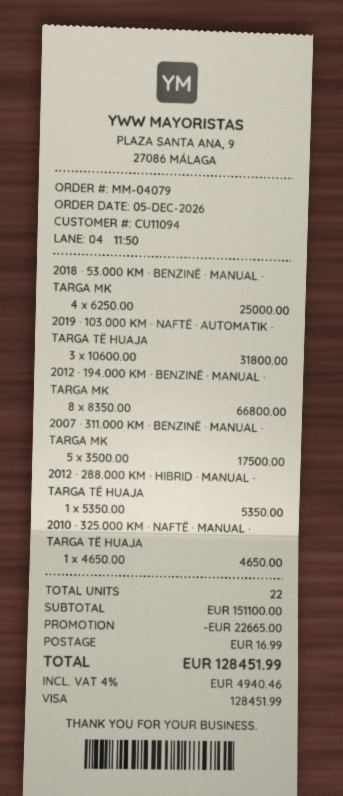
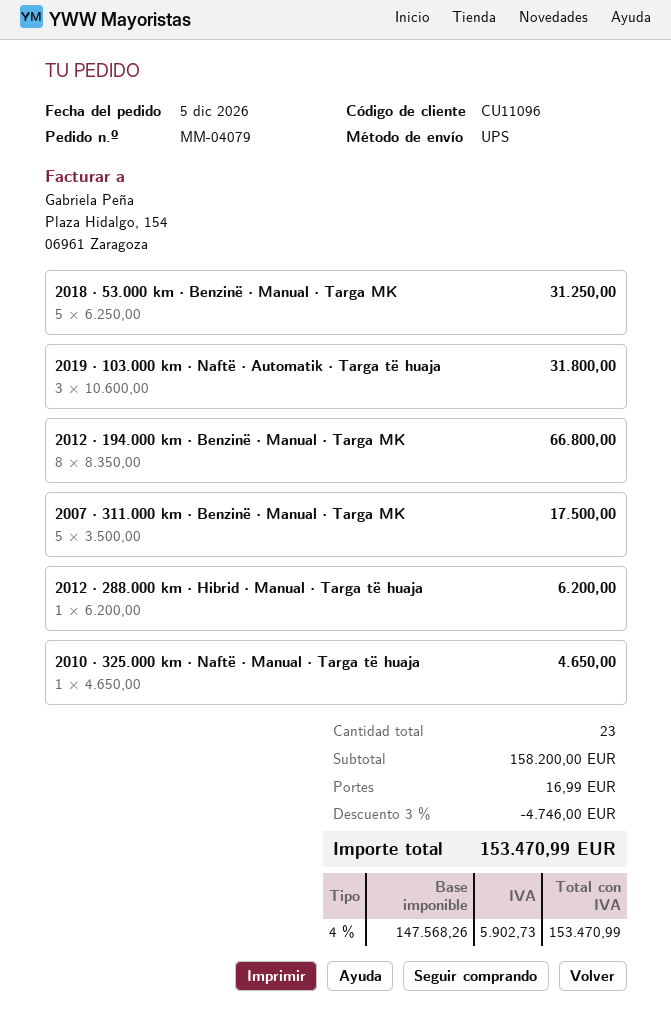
customer number: CU11094 -> CU11096
2018 · 53.000 KM · BENZINË · MANUAL · TARGA MK: 4 x 6250.00 = 25000.00 -> 5 x 6250.00 = 31250.00
2012 · 288.000 KM · HIBRID · MANUAL · TARGA TË HUAJA: 1 x 5350.00 = 5350.00 -> 1 x 6200.00 = 6200.00
total quantity: 22 -> 23
subtotal: 151100.00 -> 158200.00
discount: 22665.00 -> 4746.00
tax: 4% = 4940.46 -> 4% = 5902.73
total: 128451.99 -> 153470.99

